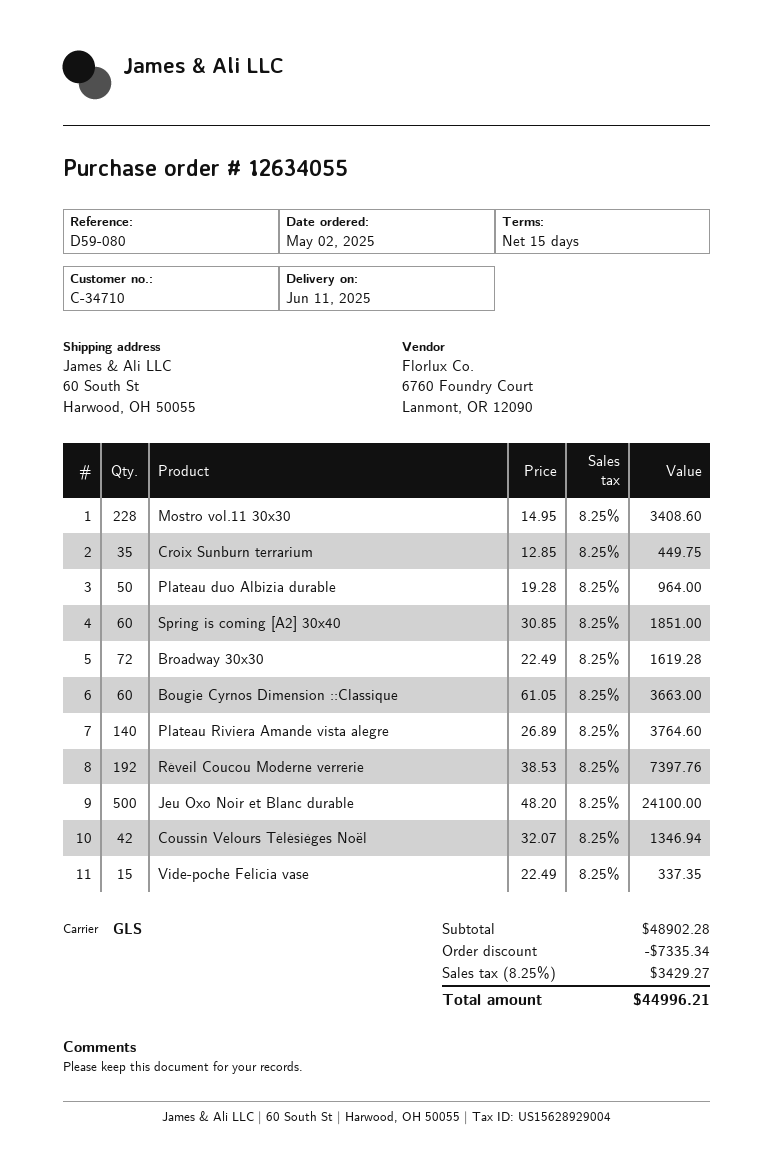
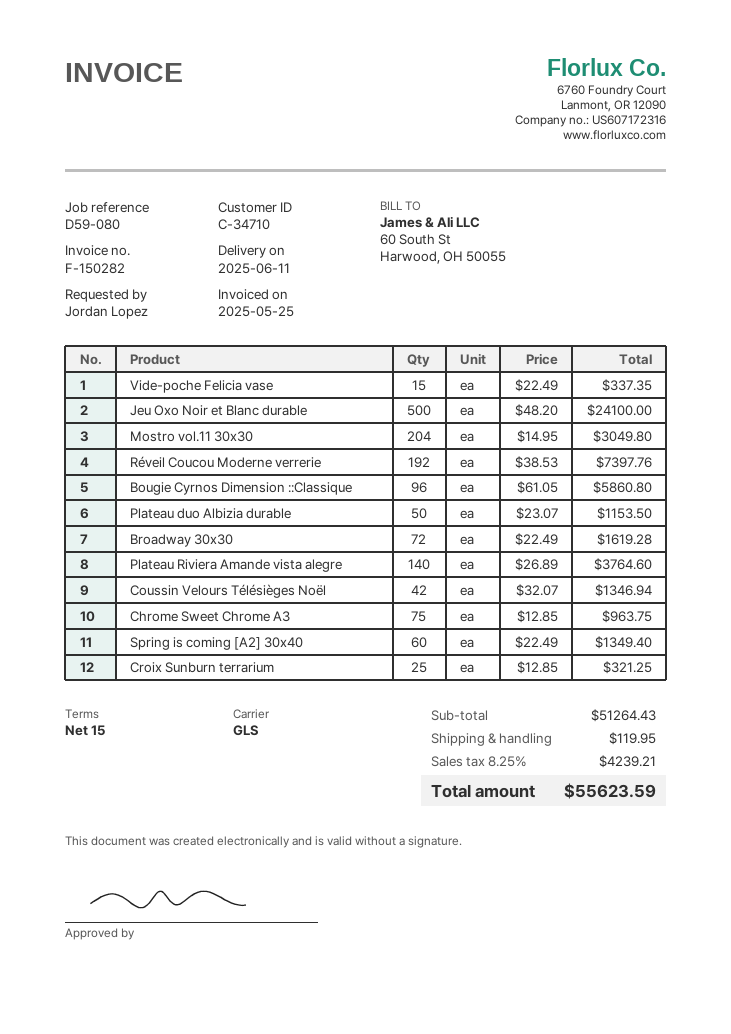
Mostro vol.11 30x30: 228 x 14.95 = 3408.60 -> 204 x 14.95 = 3049.80
Croix Sunburn terrarium: 35 x 12.85 = 449.75 -> 25 x 12.85 = 321.25
Plateau duo Albizia durable: 50 x 19.28 = 964.00 -> 50 x 23.07 = 1153.50
Spring is coming [A2] 30x40: 60 x 30.85 = 1851.00 -> 60 x 22.49 = 1349.40
Bougie Cyrnos Dimension ::Classique: 60 x 61.05 = 3663.00 -> 96 x 61.05 = 5860.80
Chrome Sweet Chrome A3: none -> 75 x 12.85 = 963.75
subtotal: 48902.28 -> 51264.43
discount: 7335.34 -> none
shipping: none -> 119.95
tax: 8.25% = 3429.27 -> 8.25% = 4239.21
total: 44996.21 -> 55623.59

